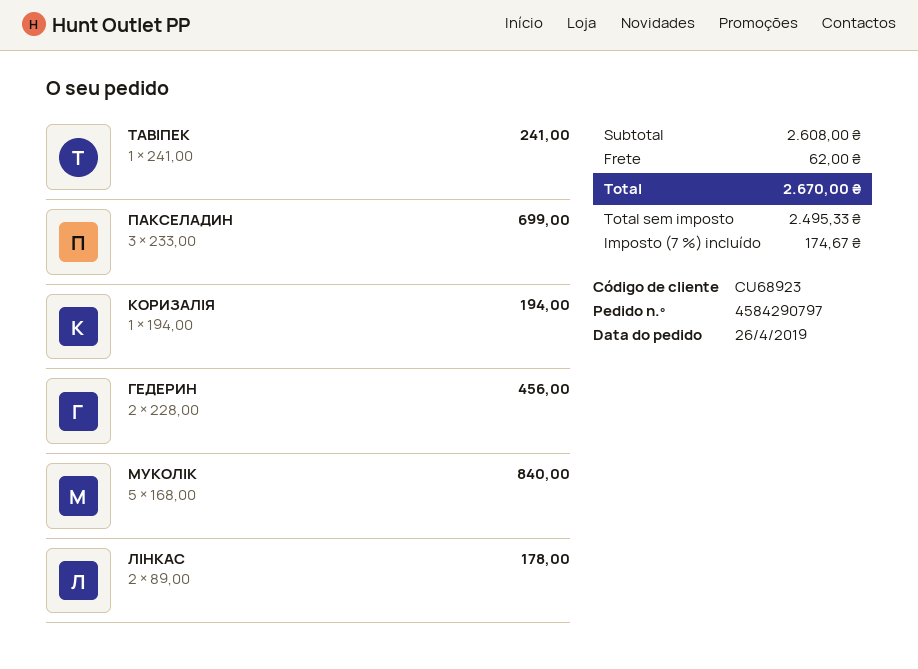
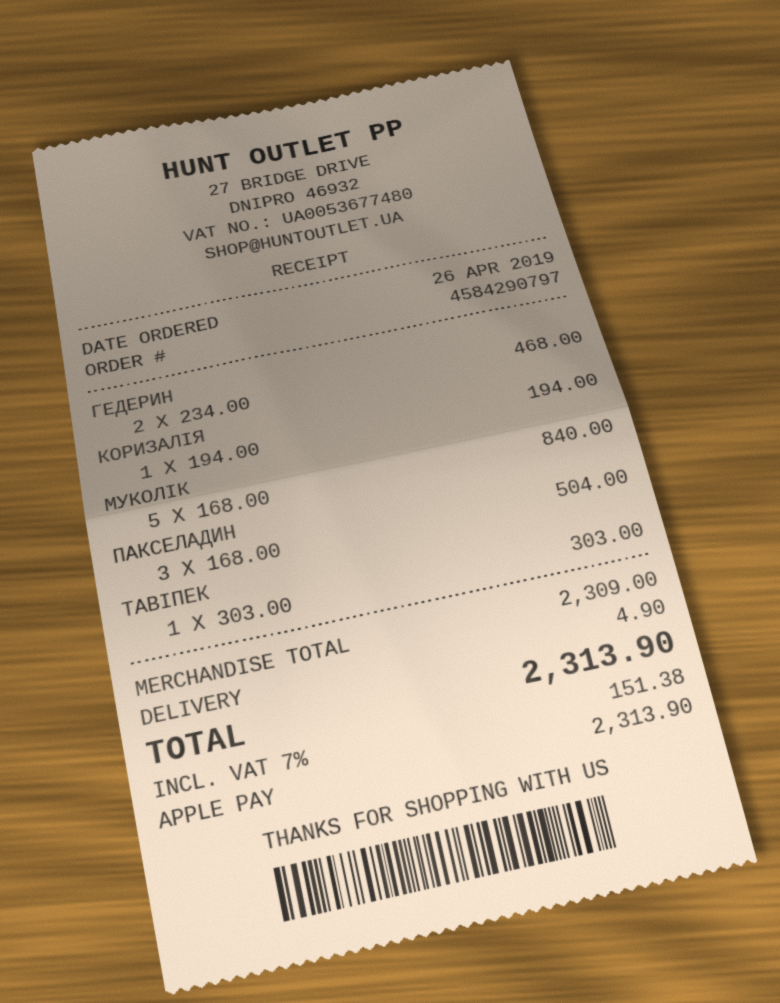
ТАВІПЕК: 1 x 241.00 = 241.00 -> 1 x 303.00 = 303.00
ПАКСЕЛАДИН: 3 x 233.00 = 699.00 -> 3 x 168.00 = 504.00
ГЕДЕРИН: 2 x 228.00 = 456.00 -> 2 x 234.00 = 468.00
ЛІНКАС: 2 x 89.00 = 178.00 -> none
subtotal: 2608.00 -> 2309.00
shipping: 62.00 -> 4.90
tax: 7% = 174.67 -> 7% = 151.38
total: 2670.00 -> 2313.90

